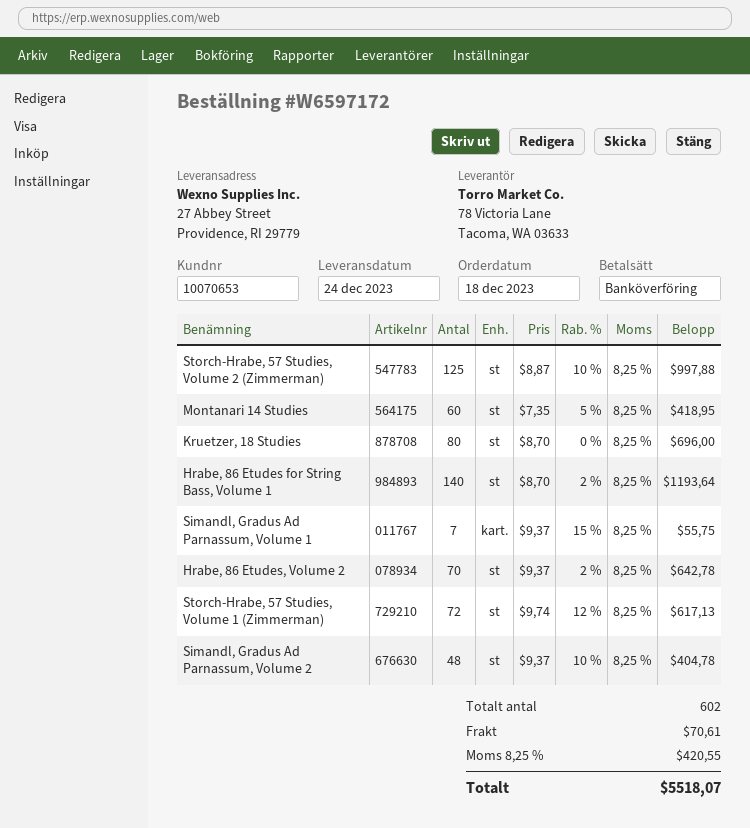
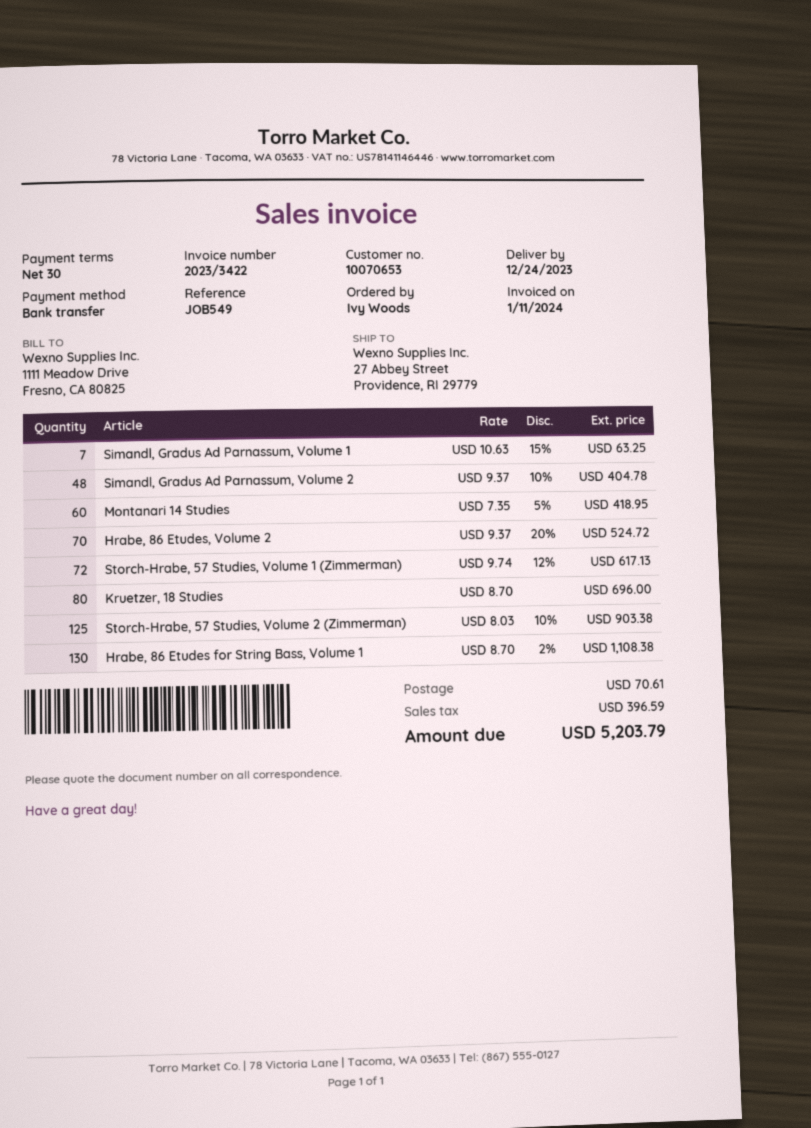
Storch-Hrabe, 57 Studies, Volume 2 (Zimmerman): 125 x 8.87 - 10% = 997.88 -> 125 x 8.03 - 10% = 903.38
Hrabe, 86 Etudes for String Bass, Volume 1: 140 x 8.70 - 2% = 1193.64 -> 130 x 8.70 - 2% = 1108.38
Simandl, Gradus Ad Parnassum, Volume 1: 7 x 9.37 - 15% = 55.75 -> 7 x 10.63 - 15% = 63.25
Hrabe, 86 Etudes, Volume 2: 70 x 9.37 - 2% = 642.78 -> 70 x 9.37 - 20% = 524.72
tax: 420.55 -> 396.59
total: 5518.07 -> 5203.79

